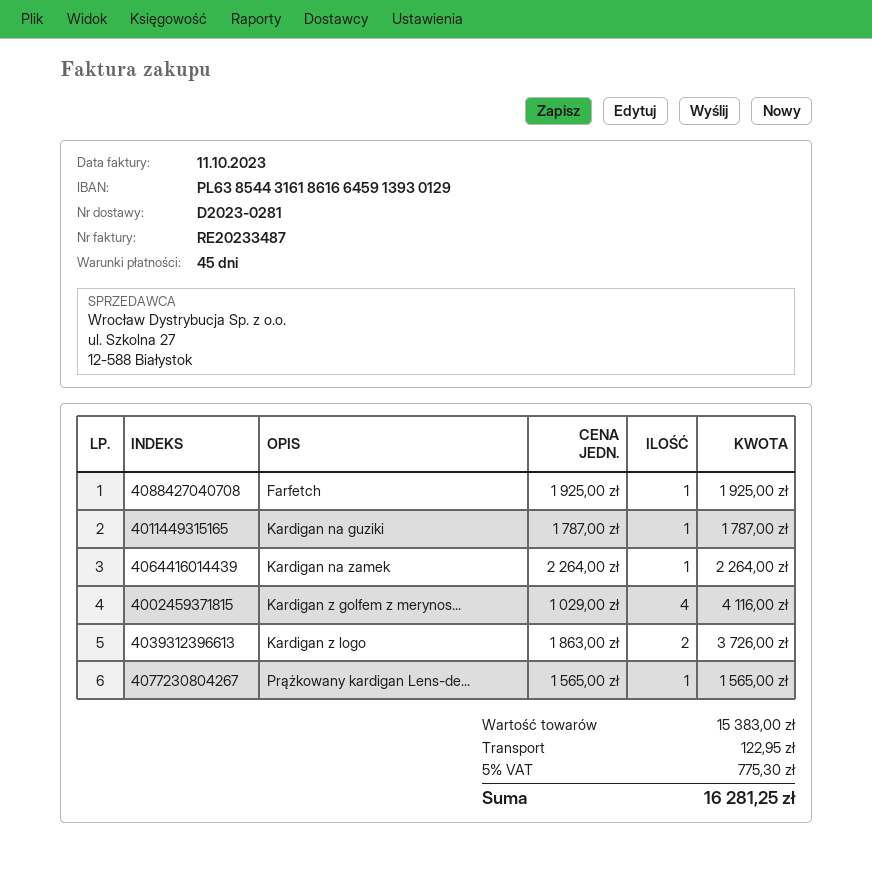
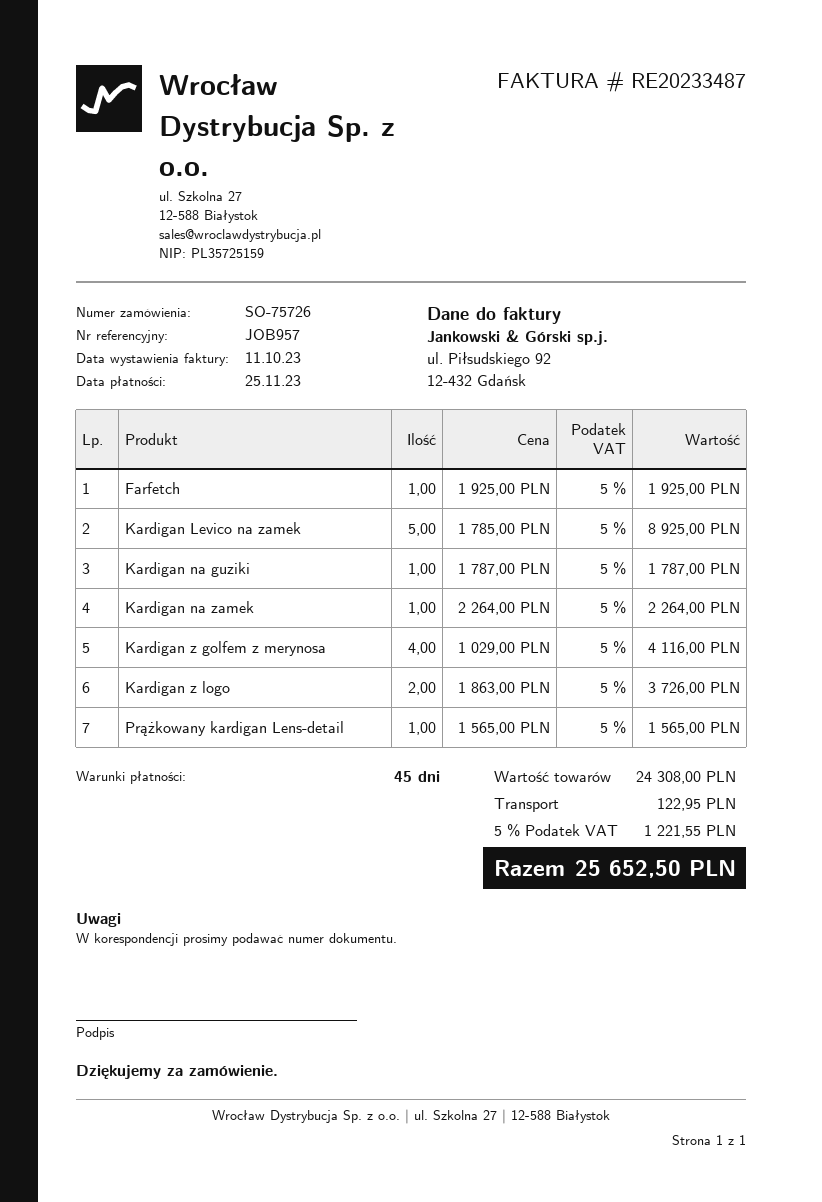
Kardigan Levico na zamek: none -> 5 x 1785.00 = 8925.00
subtotal: 15383.00 -> 24308.00
tax: 5% = 775.30 -> 5% = 1221.55
total: 16281.25 -> 25652.50

